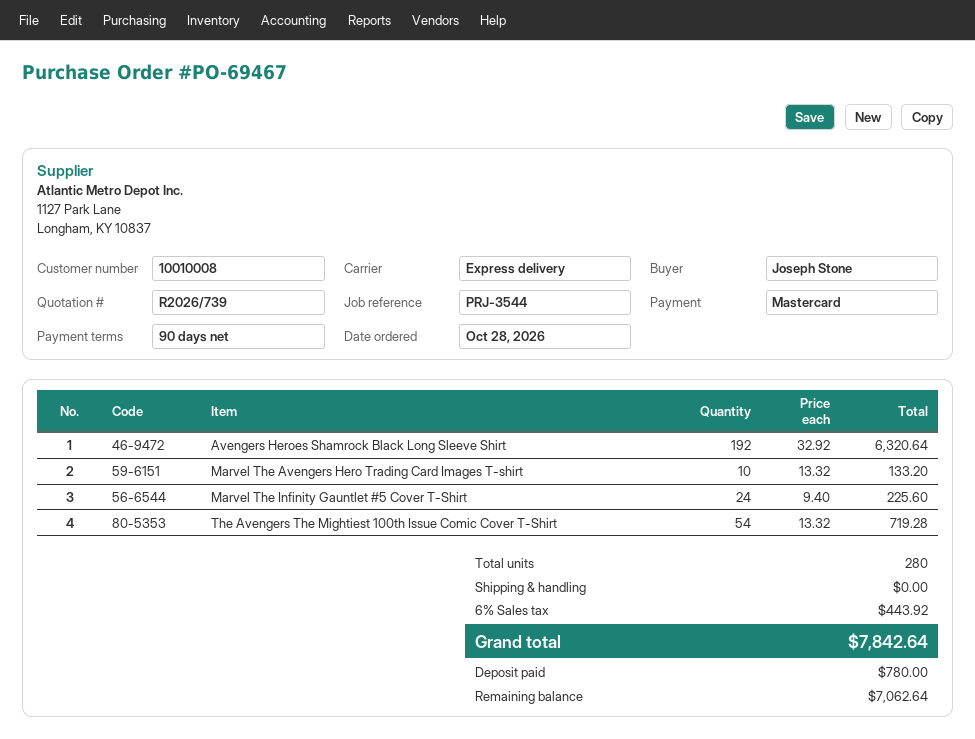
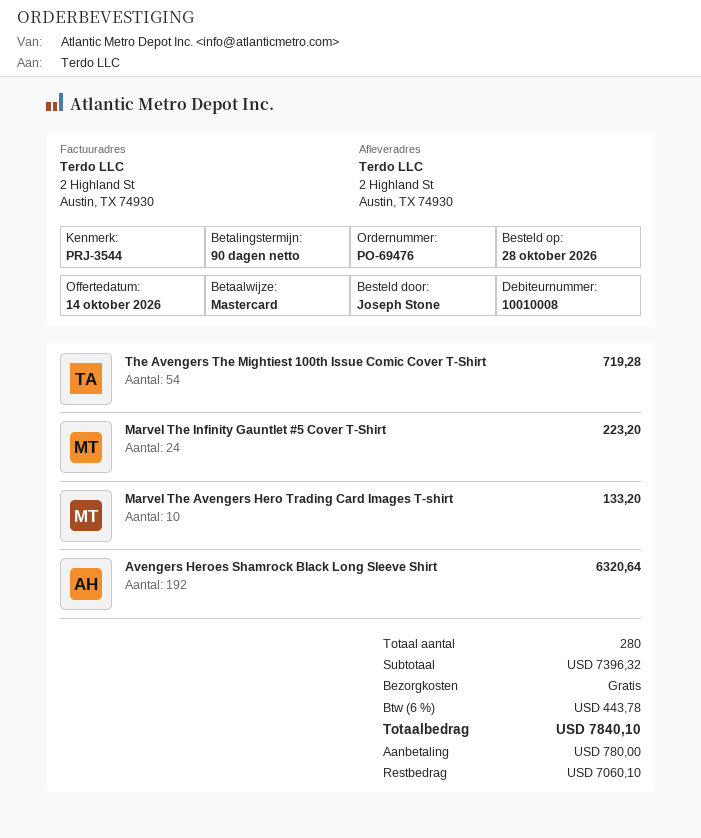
order number: PO-69467 -> PO-69476
Marvel The Infinity Gauntlet #5 Cover T-Shirt: 24 for 225.60 -> 24 for 223.20
tax: 6% = 443.92 -> 6% = 443.78
total: 7842.64 -> 7840.10
balance: 7062.64 -> 7060.10

